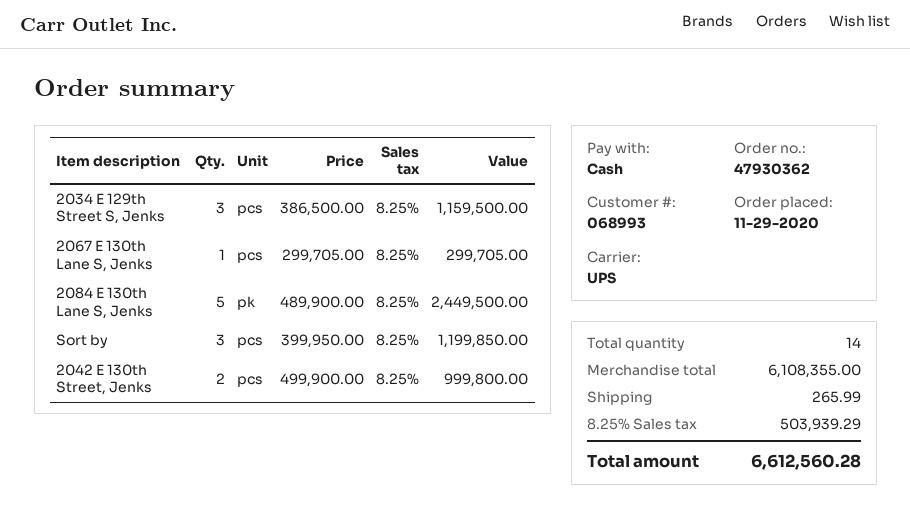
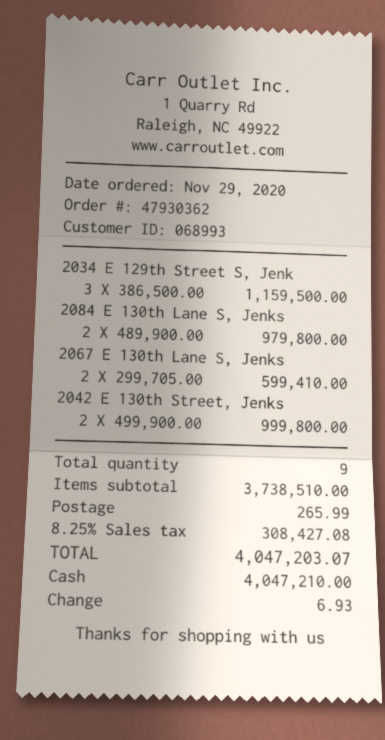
2067 E 130th Lane S, Jenks: 1 x 299705.00 = 299705.00 -> 2 x 299705.00 = 599410.00
2084 E 130th Lane S, Jenks: 5 x 489900.00 = 2449500.00 -> 2 x 489900.00 = 979800.00
Sort by: 3 x 399950.00 = 1199850.00 -> none
total quantity: 14 -> 9
subtotal: 6108355.00 -> 3738510.00
tax: 8.25% = 503939.29 -> 8.25% = 308427.08
total: 6612560.28 -> 4047203.07

